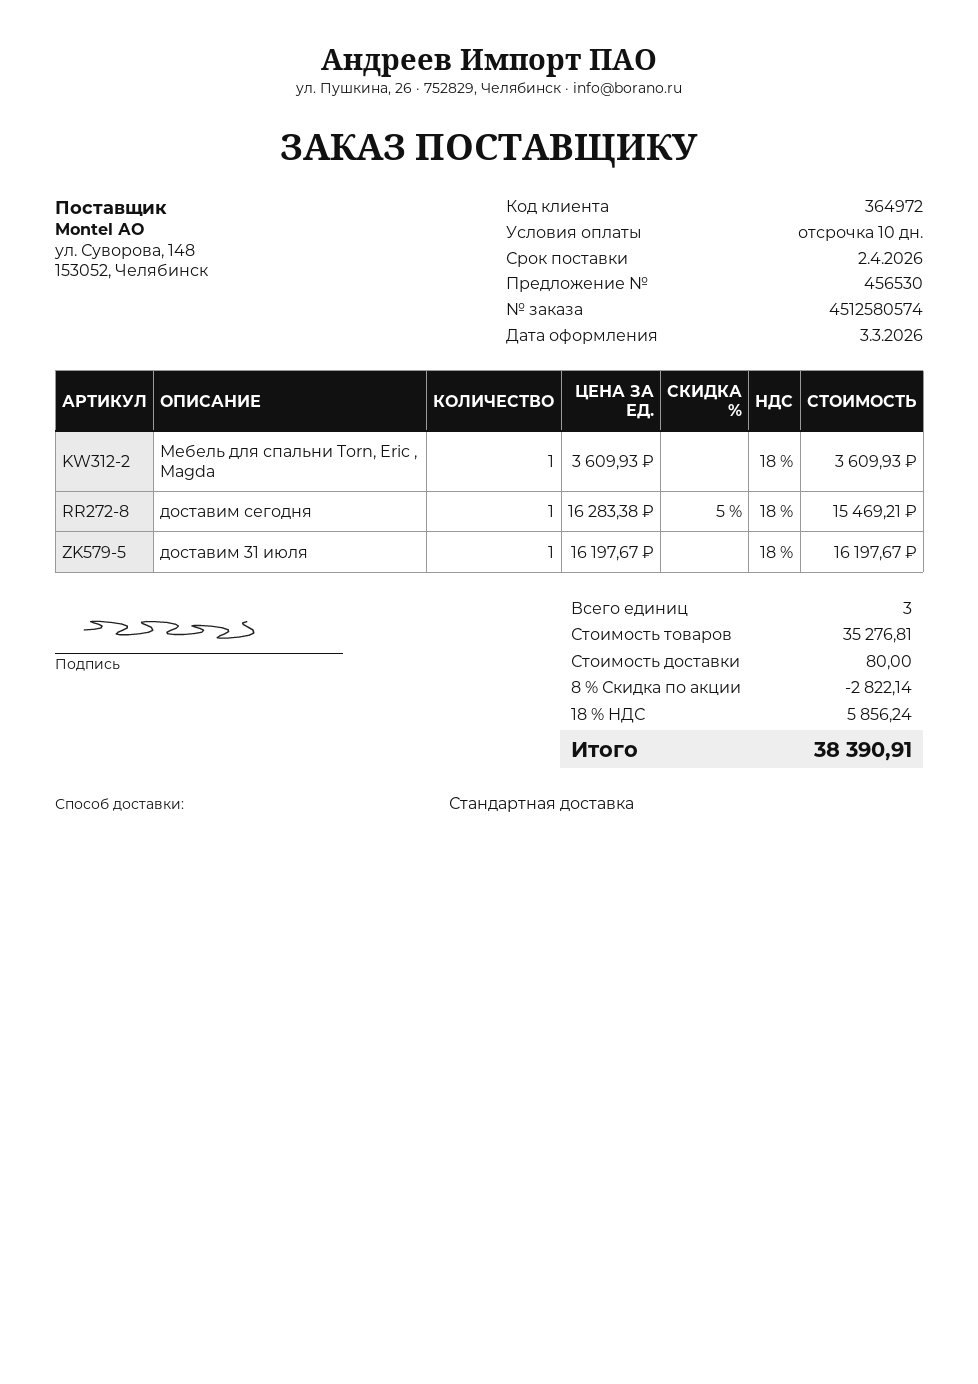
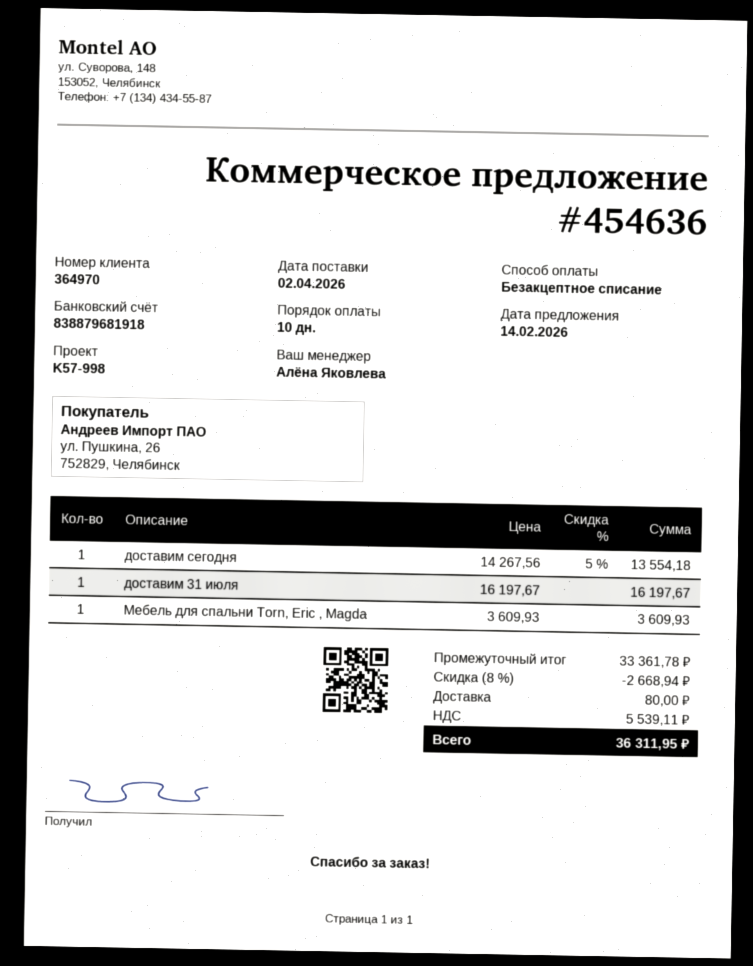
quote number: 456530 -> 454636
customer number: 364972 -> 364970
доставим сегодня: 1 x 16283.38 - 5% = 15469.21 -> 1 x 14267.56 - 5% = 13554.18
subtotal: 35276.81 -> 33361.78
discount: 8% = 2822.14 -> 8% = 2668.94
tax: 5856.24 -> 5539.11
total: 38390.91 -> 36311.95

